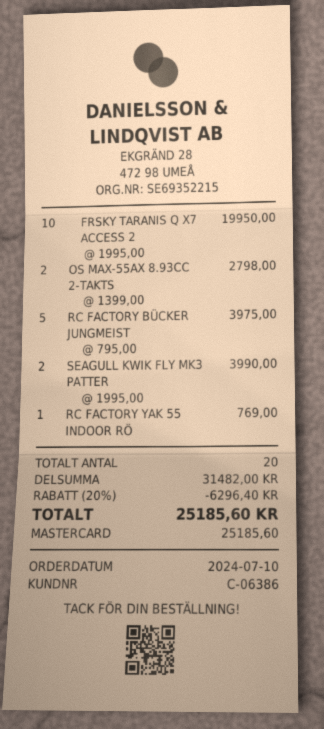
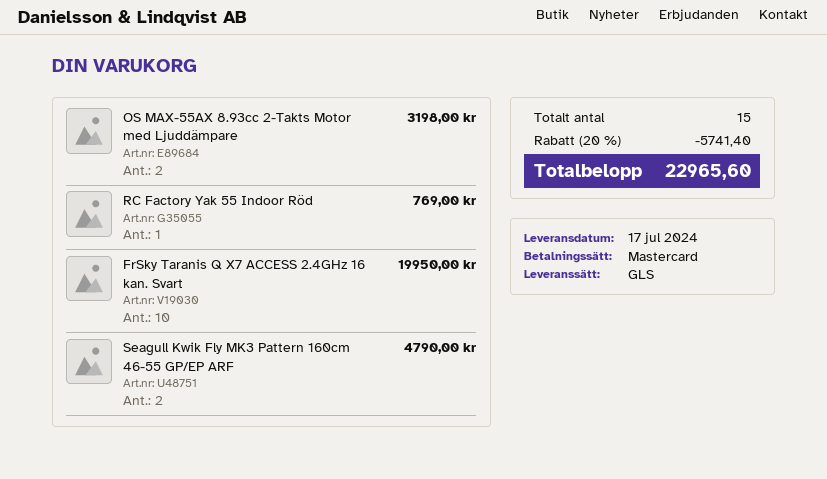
OS MAX-55AX 8.93CC 2-TAKTS: 2 for 2798.00 -> 2 for 3198.00
RC FACTORY BÜCKER JUNGMEIST: 5 for 3975.00 -> none
SEAGULL KWIK FLY MK3 PATTER: 2 for 3990.00 -> 2 for 4790.00
total quantity: 20 -> 15
discount: 20% = 6296.40 -> 20% = 5741.40
total: 25185.60 -> 22965.60

